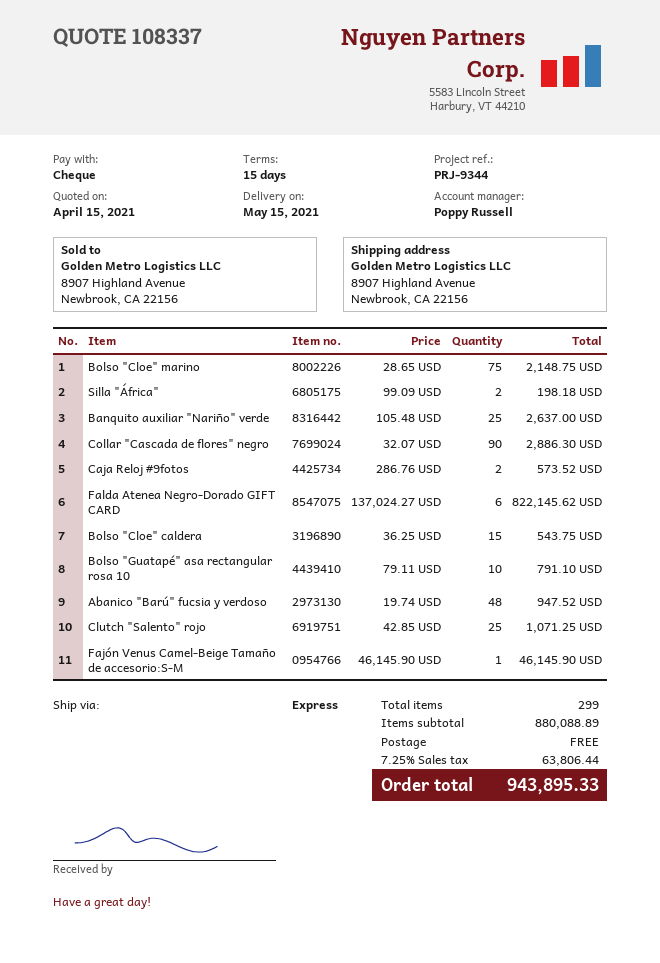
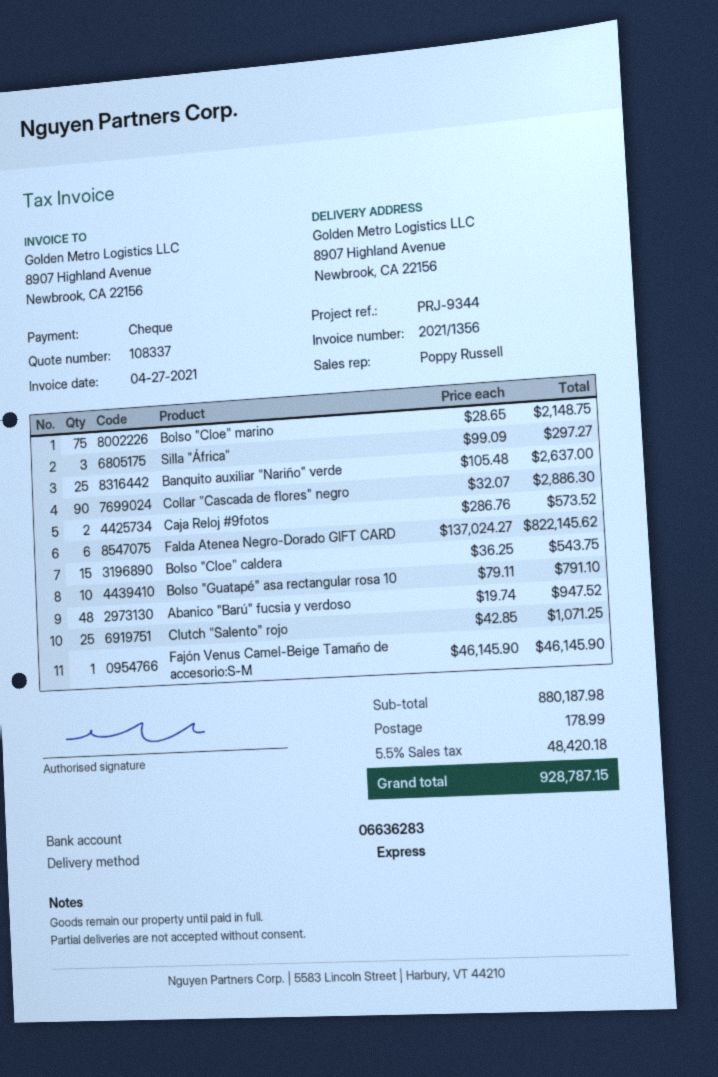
Silla "África": 2 x 99.09 = 198.18 -> 3 x 99.09 = 297.27
subtotal: 880088.89 -> 880187.98
shipping: 0.00 -> 178.99
tax: 7.25% = 63806.44 -> 5.5% = 48420.18
total: 943895.33 -> 928787.15

